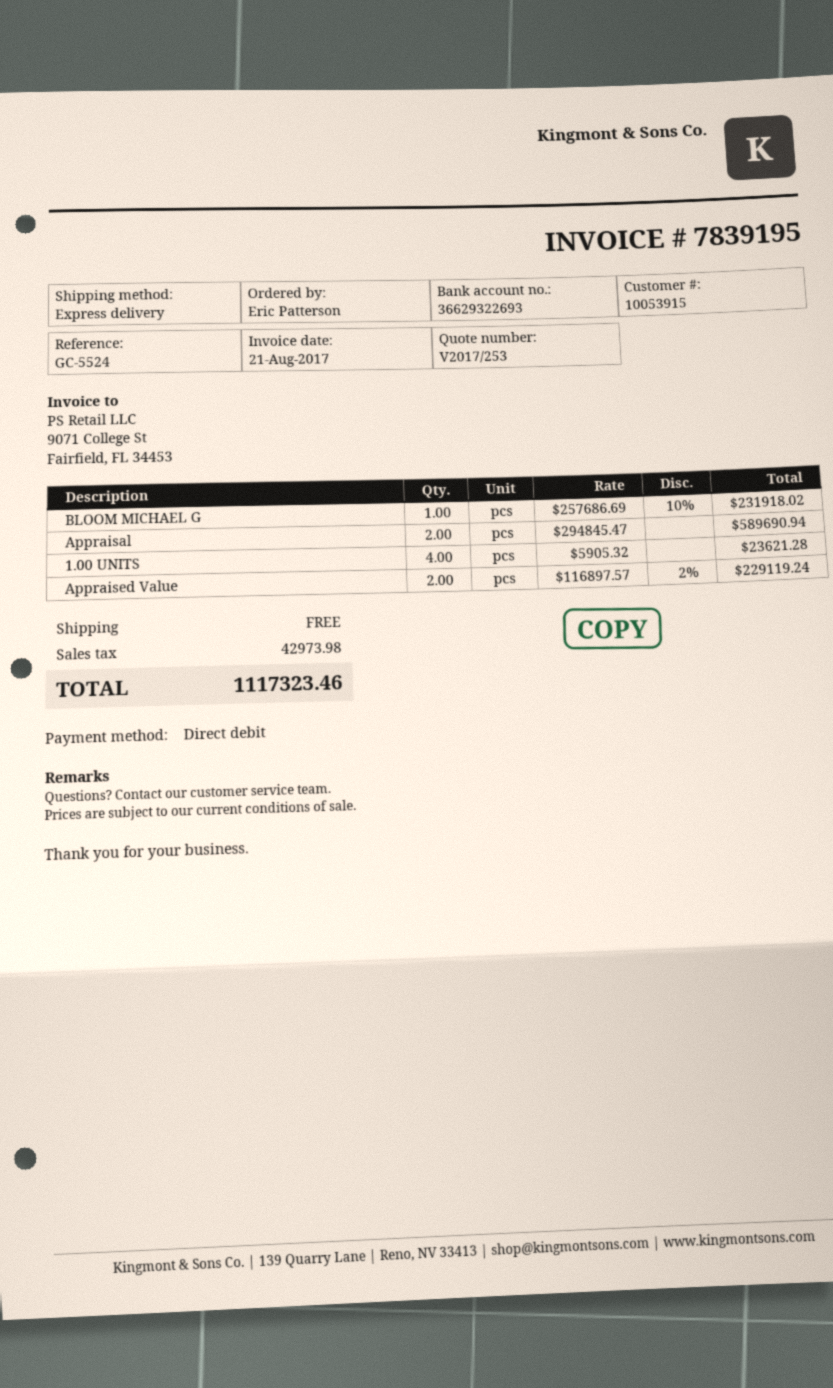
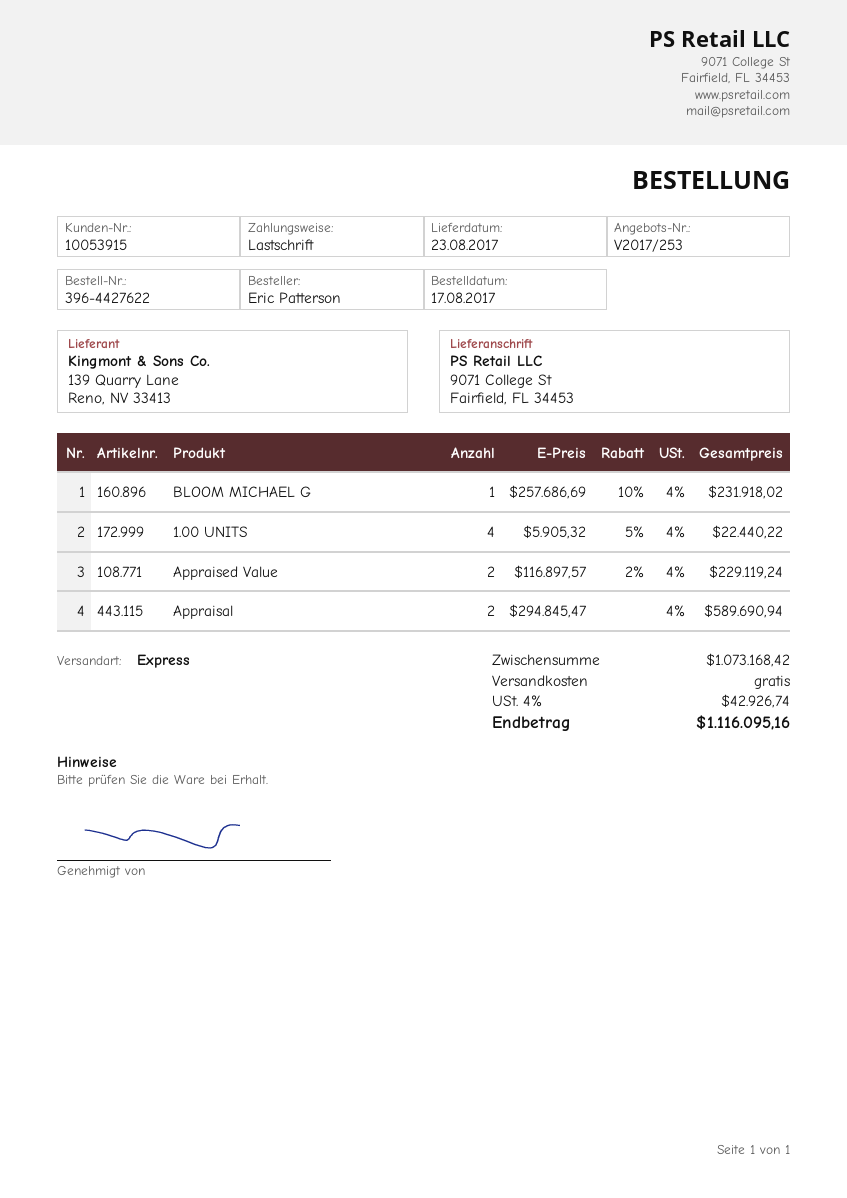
1.00 UNITS: 4 x 5905.32 = 23621.28 -> 4 x 5905.32 - 5% = 22440.22
tax: 42973.98 -> 42926.74
total: 1117323.46 -> 1116095.16

